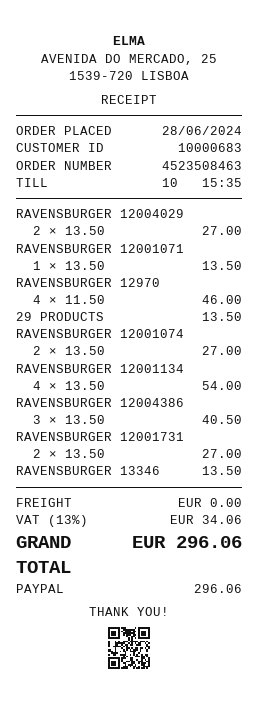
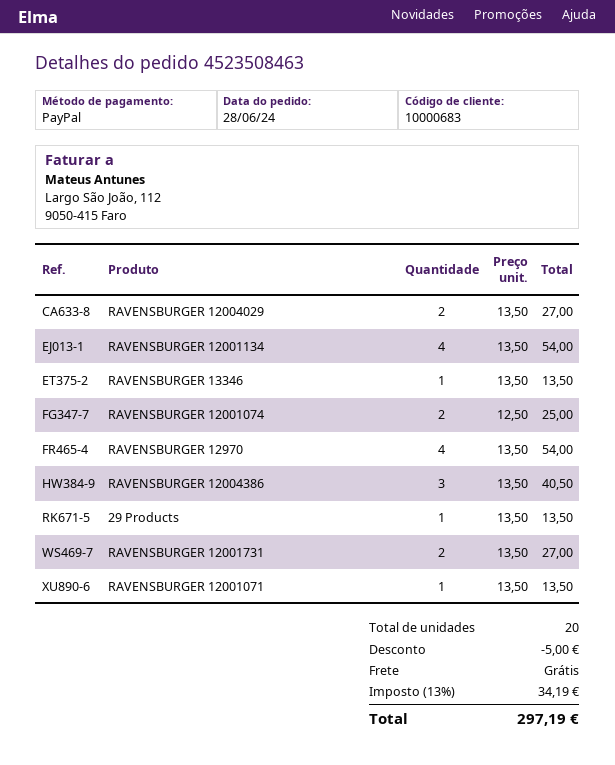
RAVENSBURGER 12970: 4 x 11.50 = 46.00 -> 4 x 13.50 = 54.00
RAVENSBURGER 12001074: 2 x 13.50 = 27.00 -> 2 x 12.50 = 25.00
discount: none -> 5.00
tax: 13% = 34.06 -> 13% = 34.19
total: 296.06 -> 297.19

